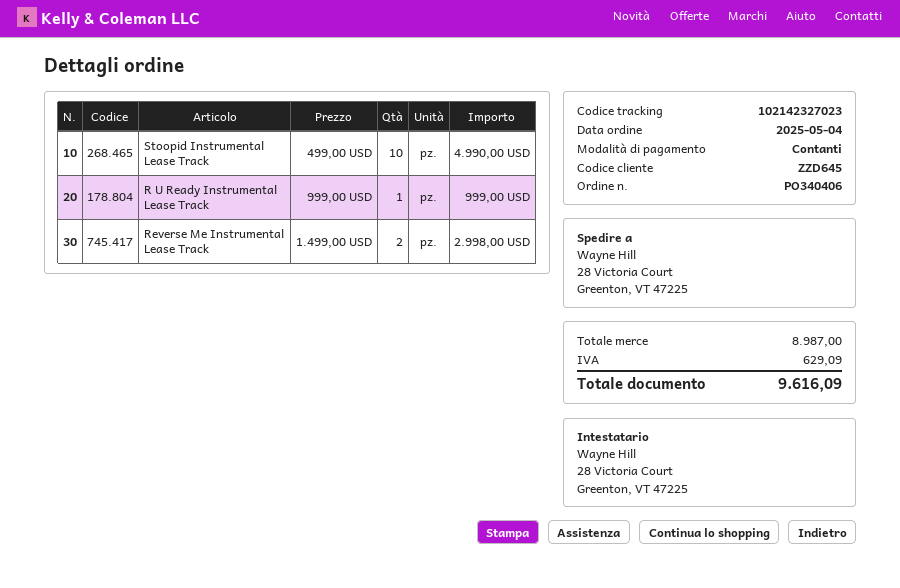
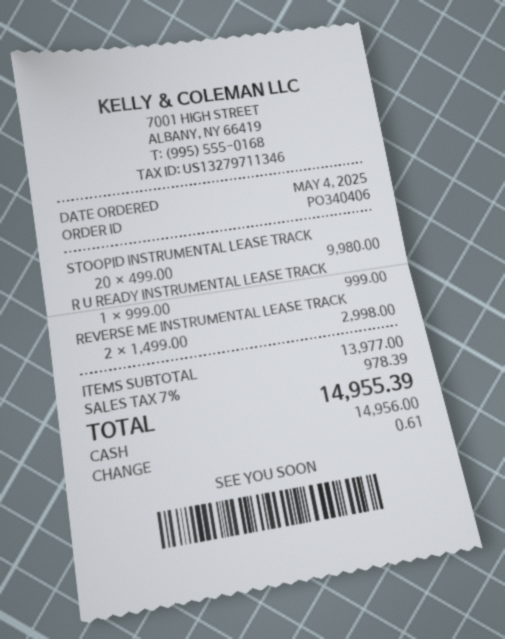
Stoopid Instrumental Lease Track: 10 x 499.00 = 4990.00 -> 20 x 499.00 = 9980.00
subtotal: 8987.00 -> 13977.00
tax: 629.09 -> 978.39
total: 9616.09 -> 14955.39

